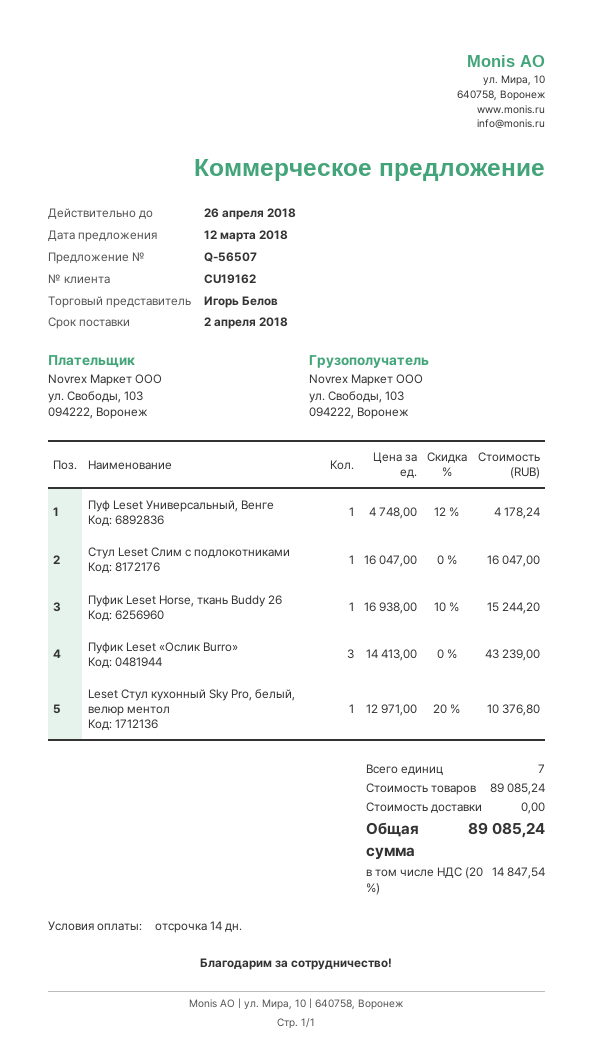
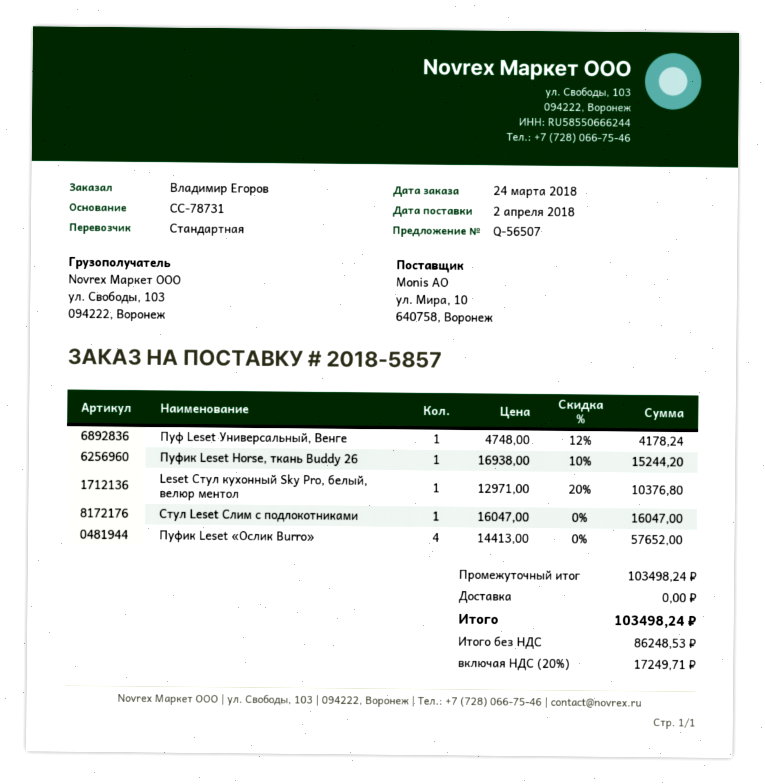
Пуфик Leset «Ослик Burro»: 3 x 14413.00 = 43239.00 -> 4 x 14413.00 = 57652.00
subtotal: 89085.24 -> 103498.24
tax: 20% = 14847.54 -> 20% = 17249.71
total: 89085.24 -> 103498.24

